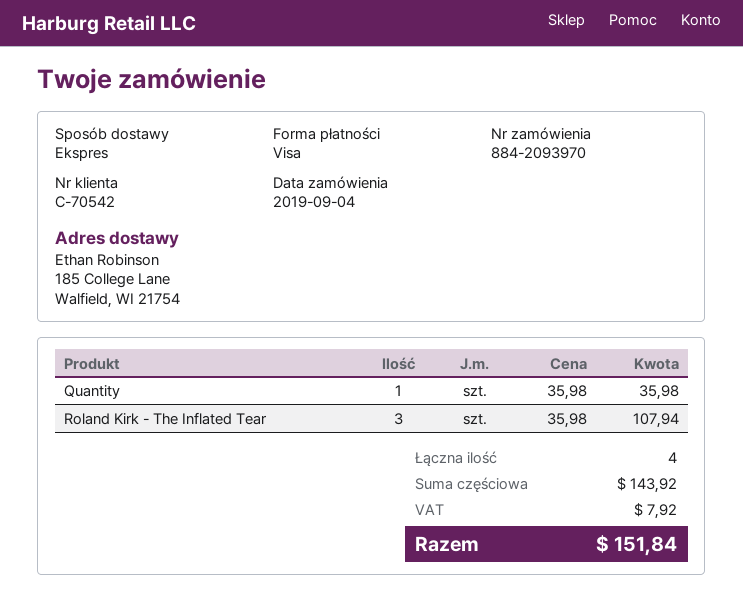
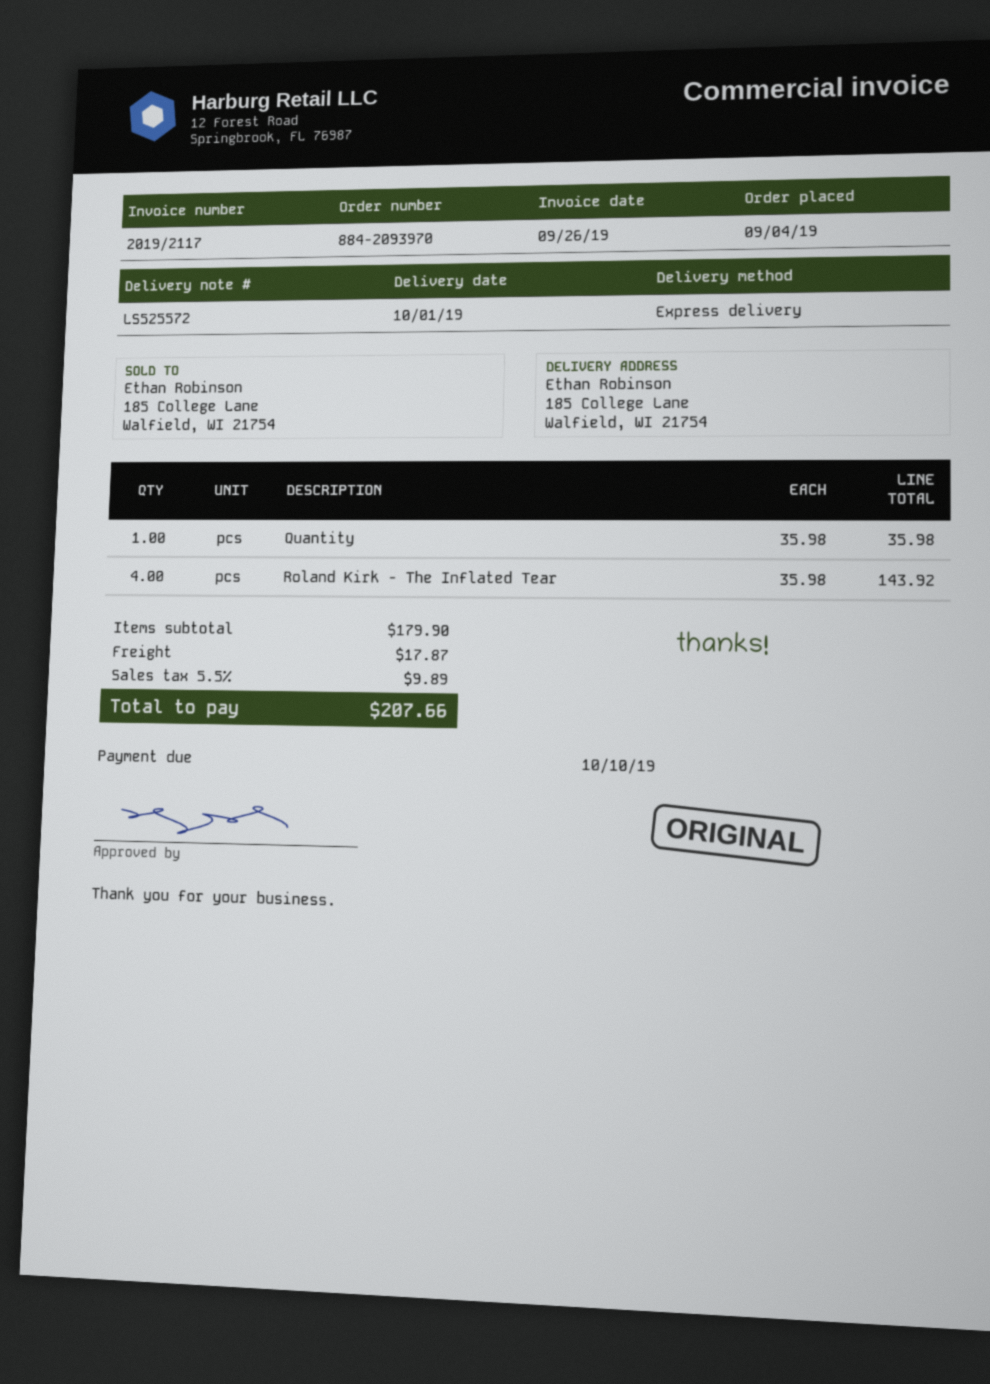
Roland Kirk - The Inflated Tear: 3 x 35.98 = 107.94 -> 4 x 35.98 = 143.92
subtotal: 143.92 -> 179.90
shipping: none -> 17.87
tax: 7.92 -> 9.89
total: 151.84 -> 207.66

